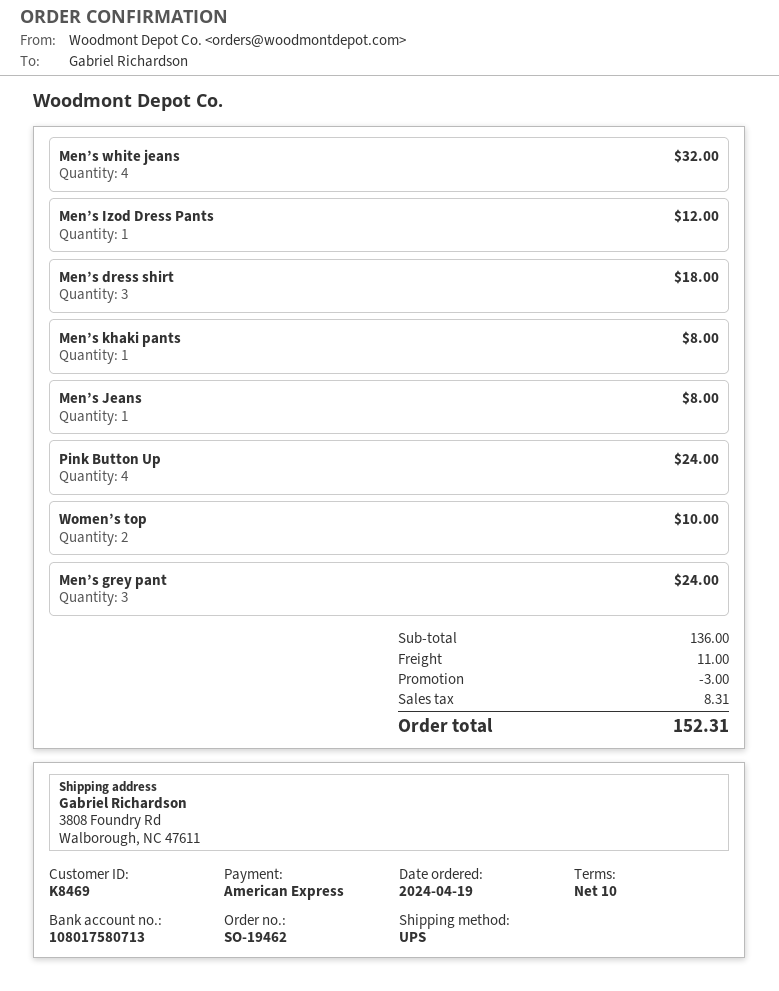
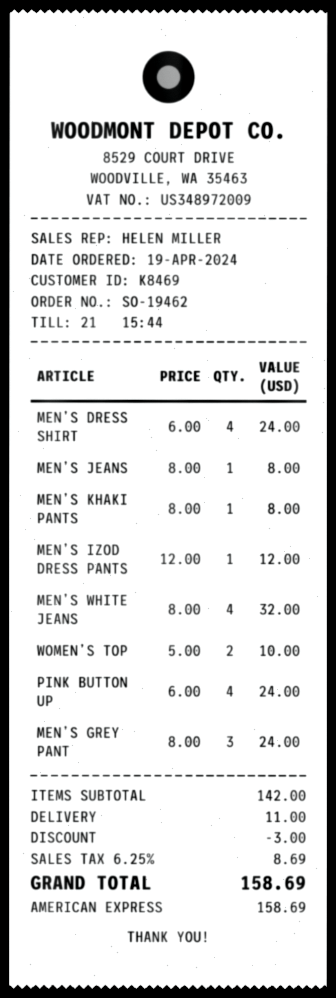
Men’s dress shirt: 3 for 18.00 -> 4 for 24.00
subtotal: 136.00 -> 142.00
tax: 8.31 -> 8.69
total: 152.31 -> 158.69

